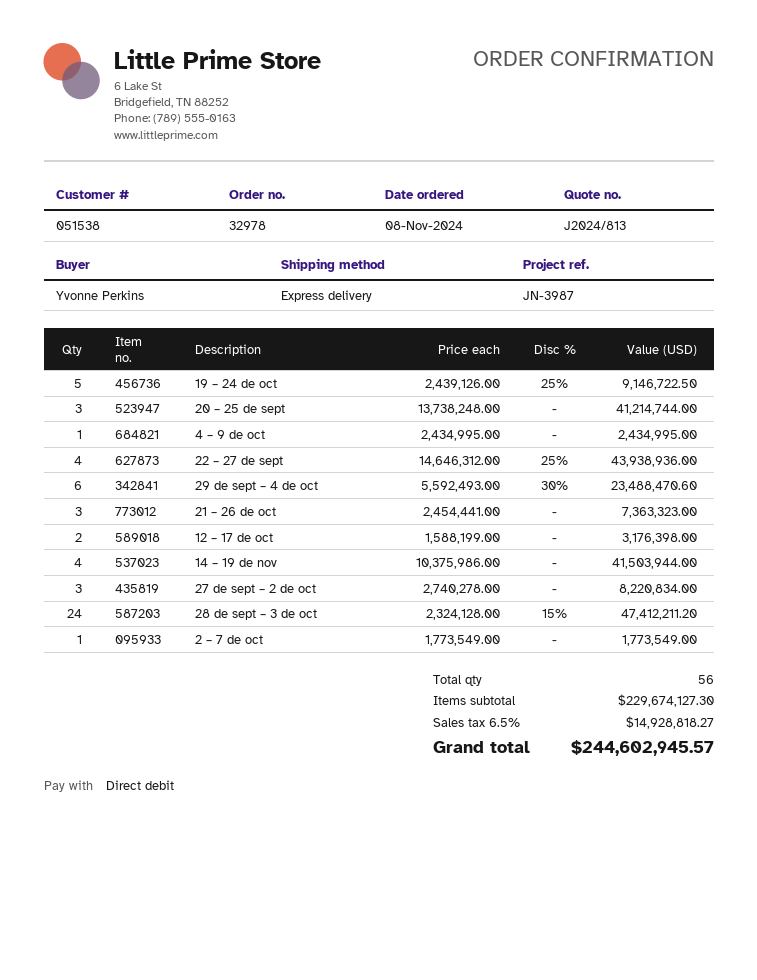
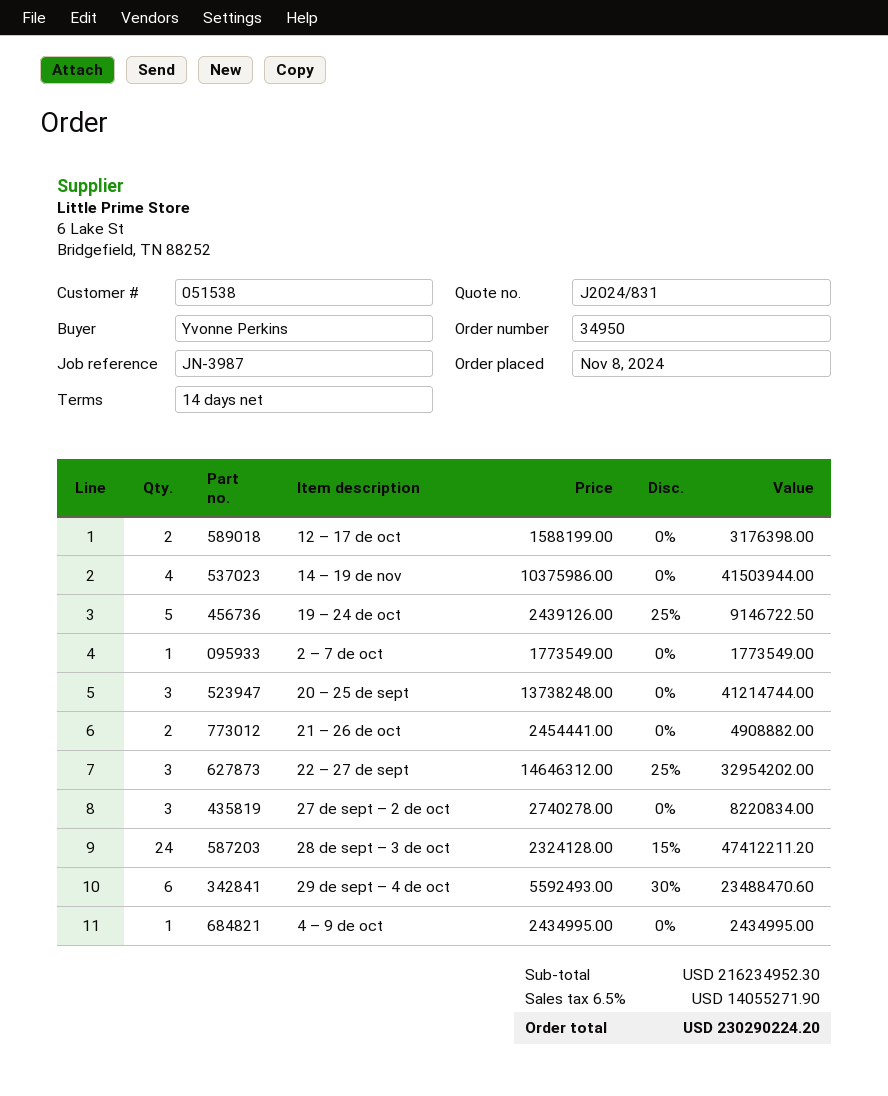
quote number: J2024/813 -> J2024/831
order number: 32978 -> 34950
22 – 27 de sept: 4 x 14646312.00 - 25% = 43938936.00 -> 3 x 14646312.00 - 25% = 32954202.00
21 – 26 de oct: 3 x 2454441.00 = 7363323.00 -> 2 x 2454441.00 = 4908882.00
subtotal: 229674127.30 -> 216234952.30
tax: 6.5% = 14928818.27 -> 6.5% = 14055271.90
total: 244602945.57 -> 230290224.20

